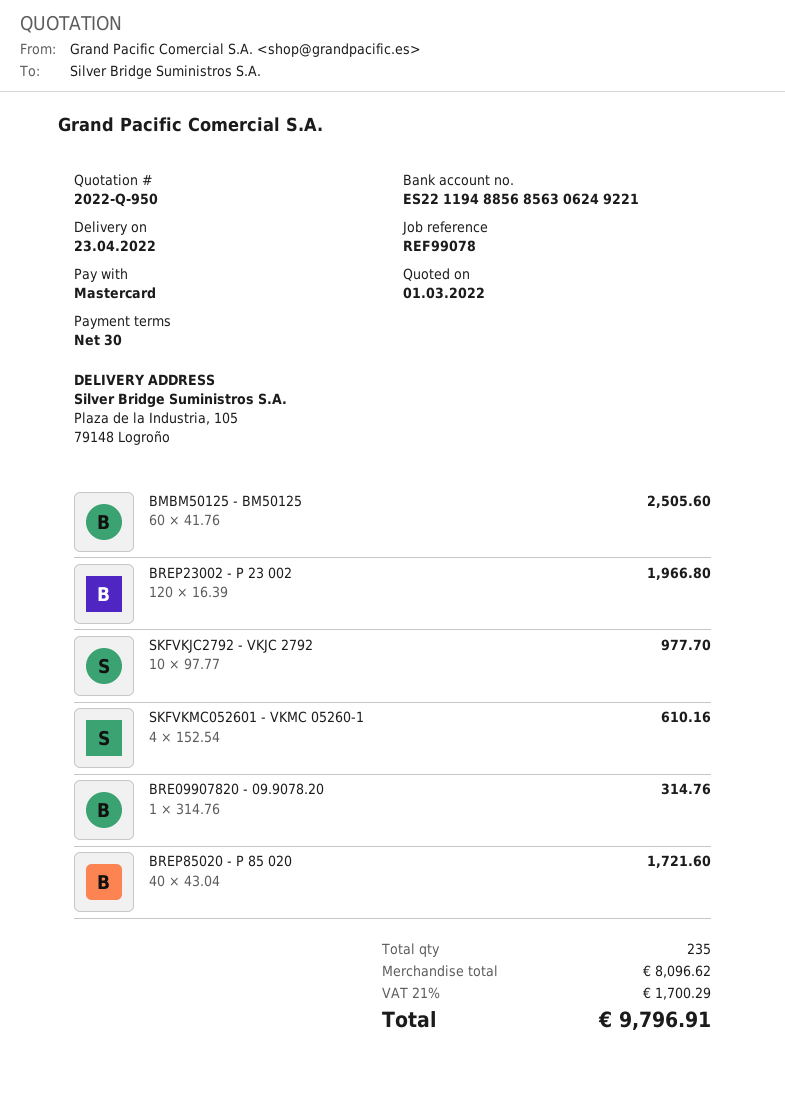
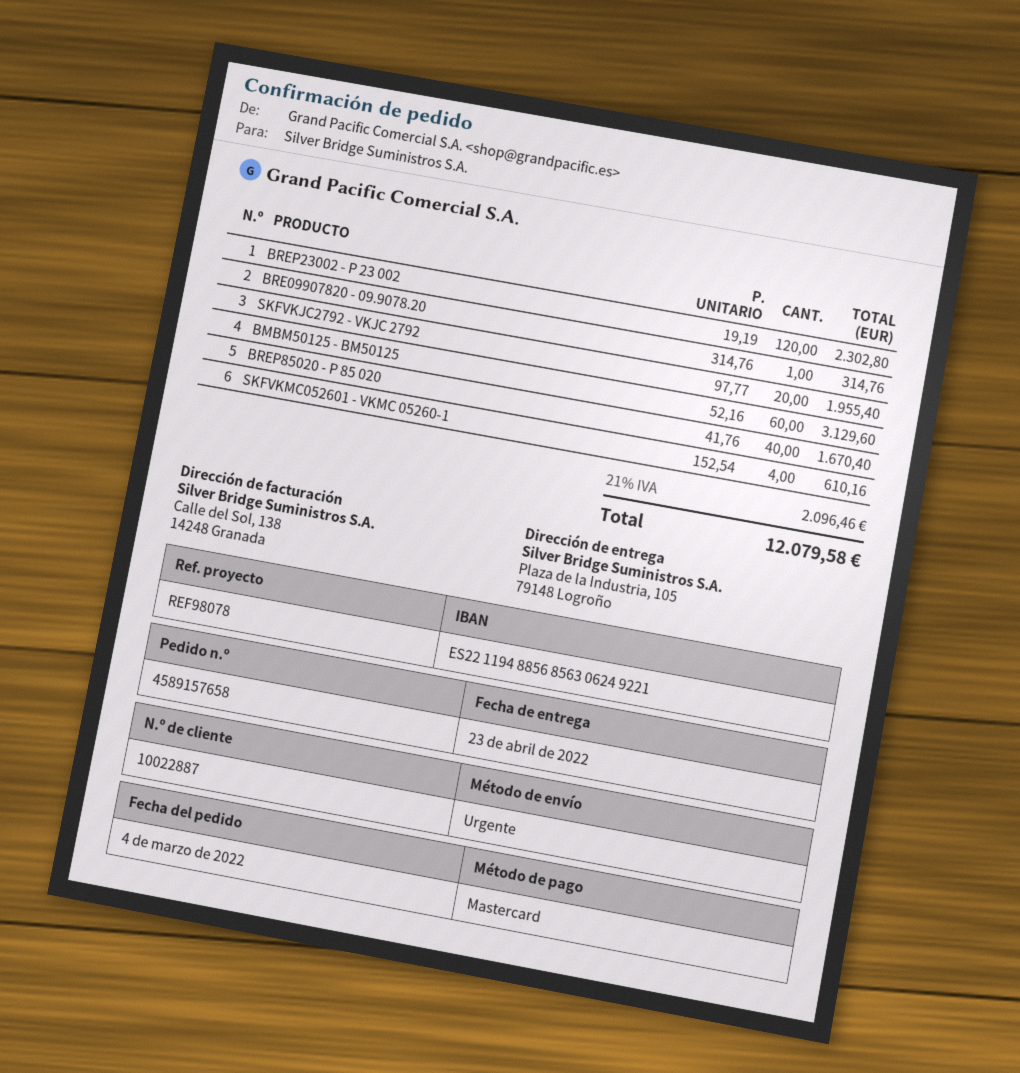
reference: REF99078 -> REF98078
BMBM50125 - BM50125: 60 x 41.76 = 2505.60 -> 60 x 52.16 = 3129.60
BREP23002 - P 23 002: 120 x 16.39 = 1966.80 -> 120 x 19.19 = 2302.80
SKFVKJC2792 - VKJC 2792: 10 x 97.77 = 977.70 -> 20 x 97.77 = 1955.40
BREP85020 - P 85 020: 40 x 43.04 = 1721.60 -> 40 x 41.76 = 1670.40
tax: 21% = 1700.29 -> 21% = 2096.46
total: 9796.91 -> 12079.58

